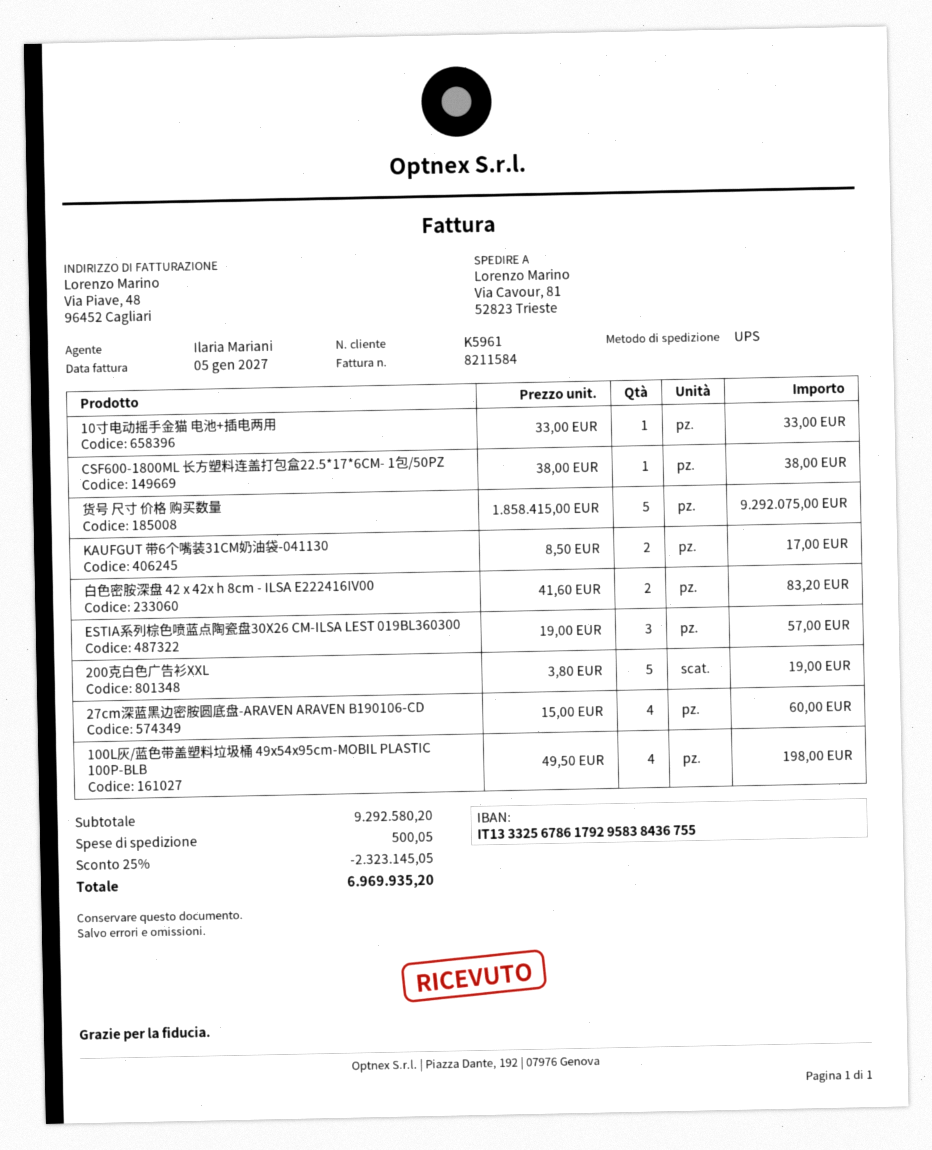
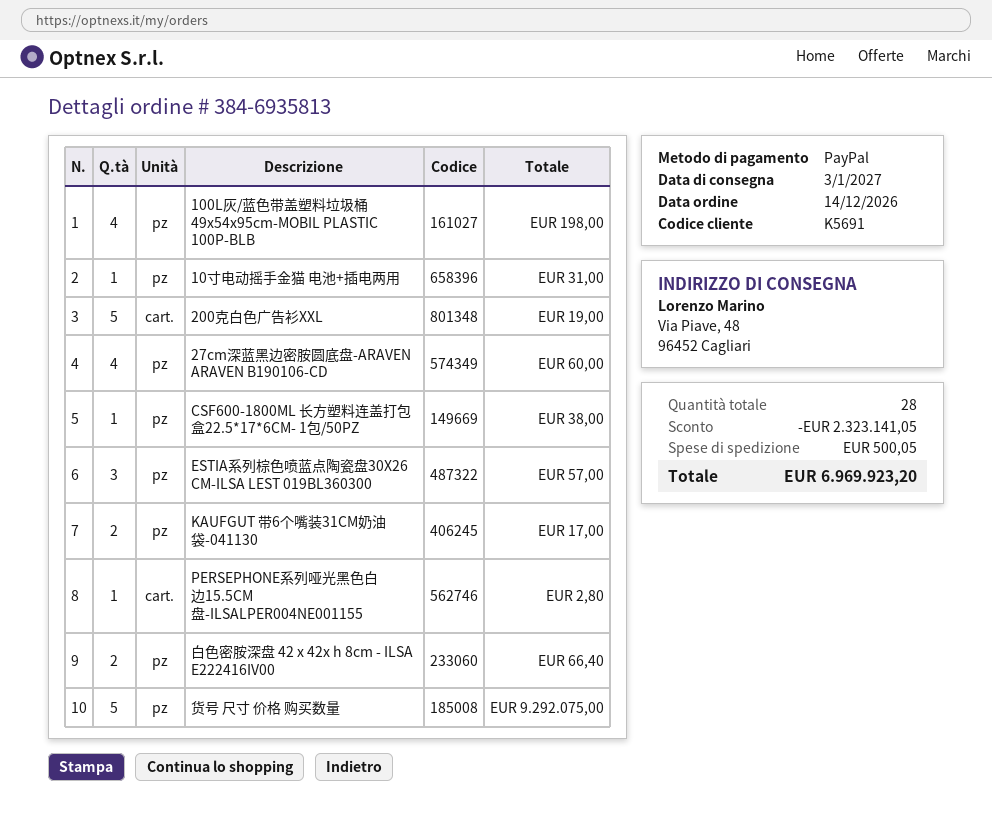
customer number: K5961 -> K5691
ship to: Via Cavour, 81, 52823 Trieste -> Via Piave, 48, 96452 Cagliari
10寸电动摇手金猫 电池+插电两用: 1 for 33.00 -> 1 for 31.00
白色密胺深盘 42 x 42x h 8cm - ILSA E222416IV00: 2 for 83.20 -> 2 for 66.40
PERSEPHONE系列哑光黑色白边15.5CM盘-ILSALPER004NE001155: none -> 1 for 2.80
discount: 2323145.05 -> 2323141.05
total: 6969935.20 -> 6969923.20

